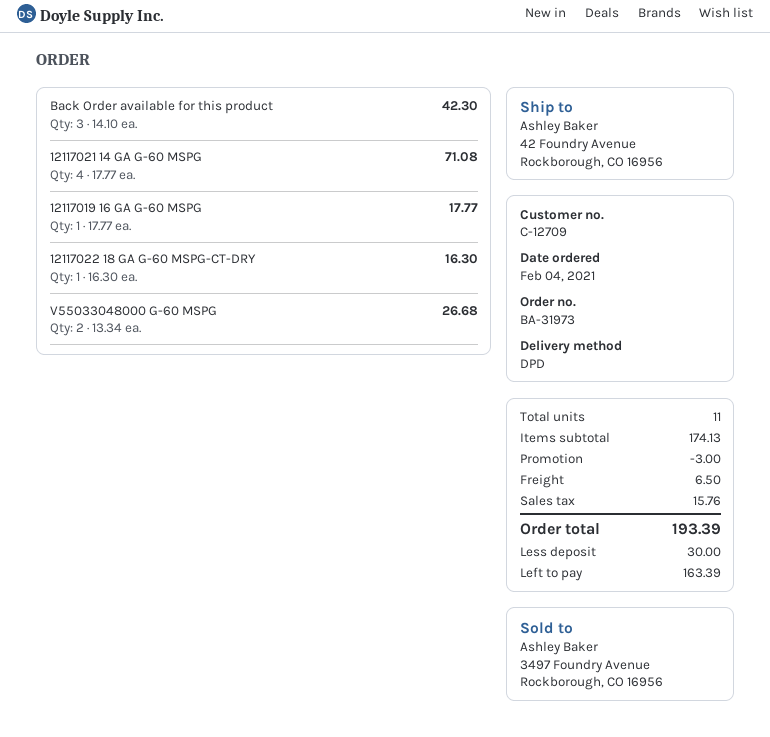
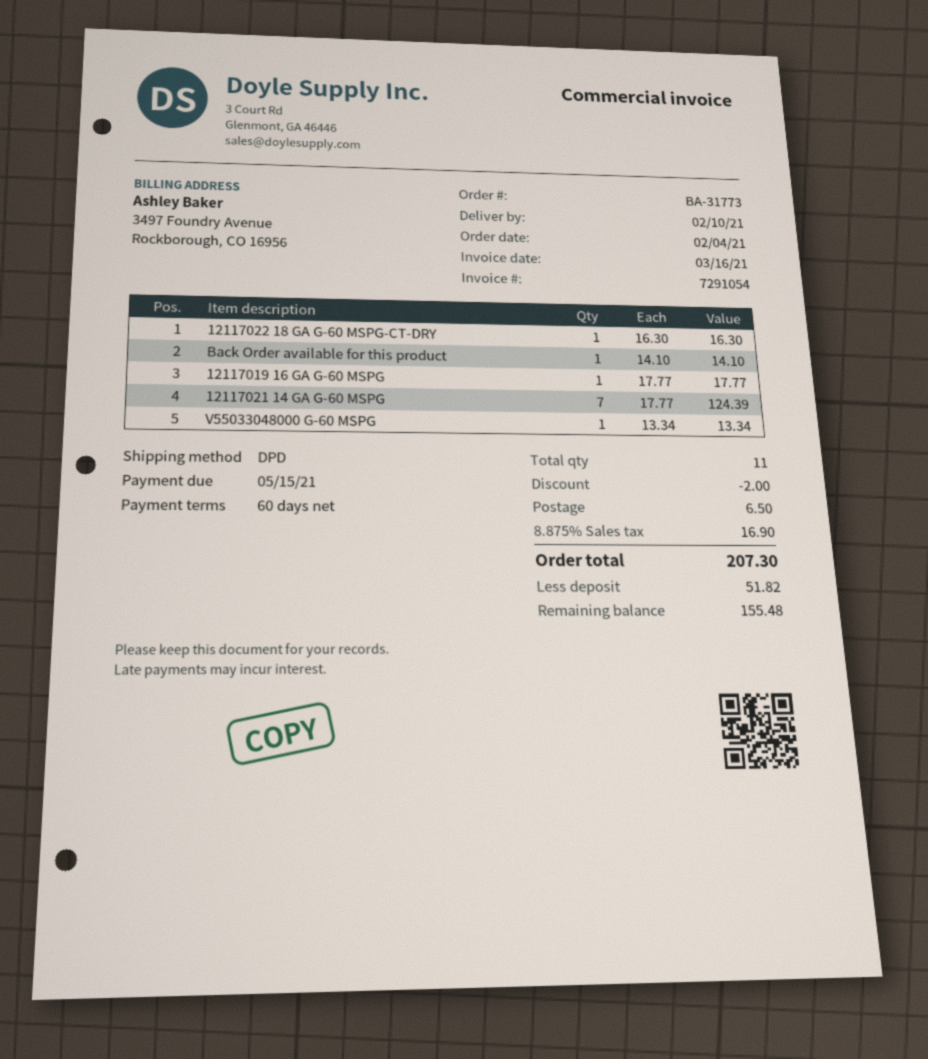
order number: BA-31973 -> BA-31773
Back Order available for this product: 3 x 14.10 = 42.30 -> 1 x 14.10 = 14.10
12117021 14 GA G-60 MSPG: 4 x 17.77 = 71.08 -> 7 x 17.77 = 124.39
V55033048000 G-60 MSPG: 2 x 13.34 = 26.68 -> 1 x 13.34 = 13.34
discount: 3.00 -> 2.00
tax: 15.76 -> 16.90
total: 193.39 -> 207.30
deposit: 30.00 -> 51.82
balance: 163.39 -> 155.48

